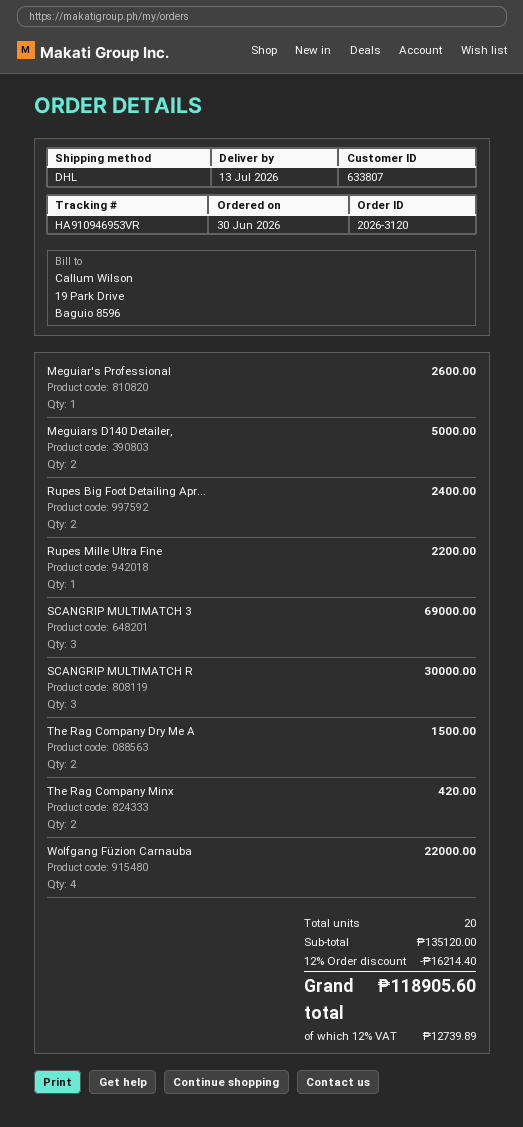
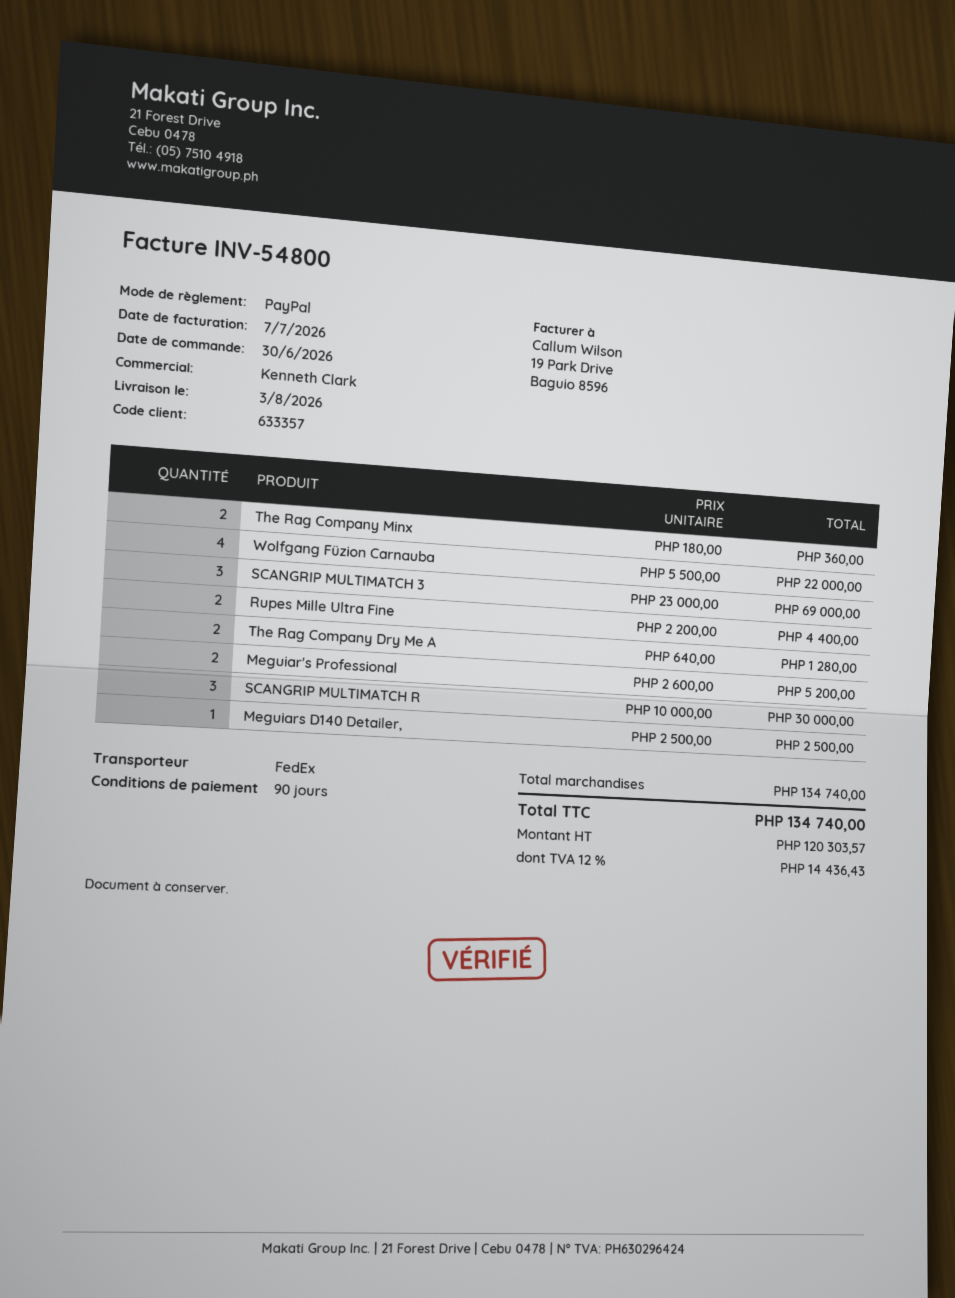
delivery date: 2026-07-13 -> 2026-08-03
customer number: 633807 -> 633357
shipping method: DHL -> FedEx
Meguiar's Professional: 1 for 2600.00 -> 2 for 5200.00
Meguiars D140 Detailer,: 2 for 5000.00 -> 1 for 2500.00
Rupes Big Foot Detailing Apr...: 2 for 2400.00 -> none
Rupes Mille Ultra Fine: 1 for 2200.00 -> 2 for 4400.00
The Rag Company Dry Me A: 2 for 1500.00 -> 2 for 1280.00
The Rag Company Minx: 2 for 420.00 -> 2 for 360.00
subtotal: 135120.00 -> 134740.00
discount: 12% = 16214.40 -> none
tax: 12% = 12739.89 -> 12% = 14436.43
total: 118905.60 -> 134740.00

